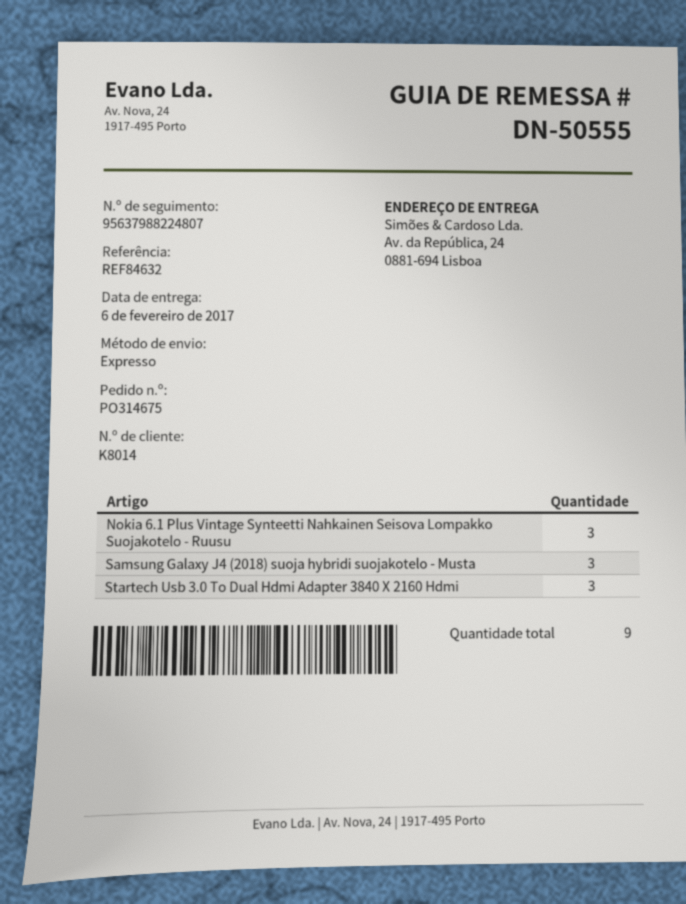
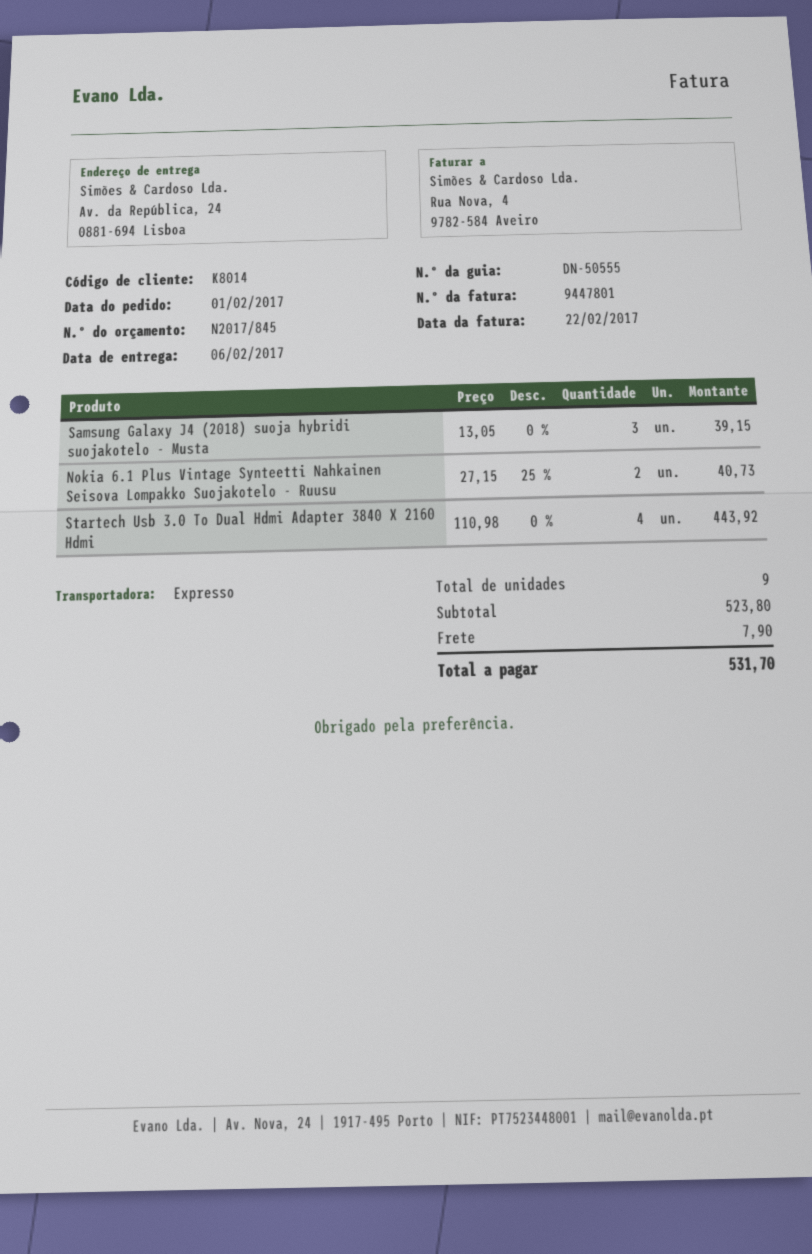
Nokia 6.1 Plus Vintage Synteetti Nahkainen Seisova Lompakko Suojakotelo - Ruusu: 3 -> 2
Startech Usb 3.0 To Dual Hdmi Adapter 3840 X 2160 Hdmi: 3 -> 4

